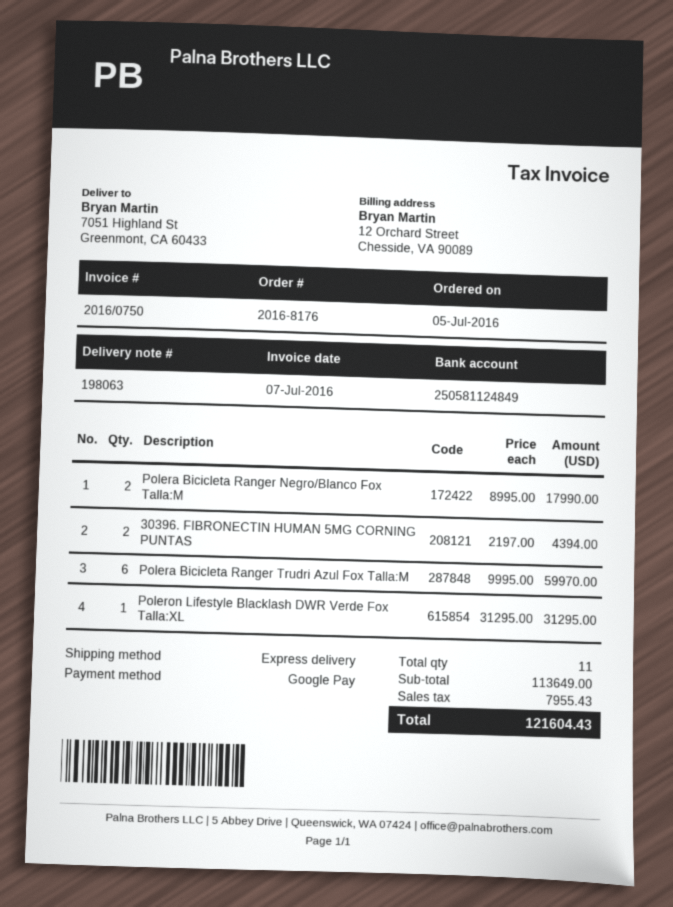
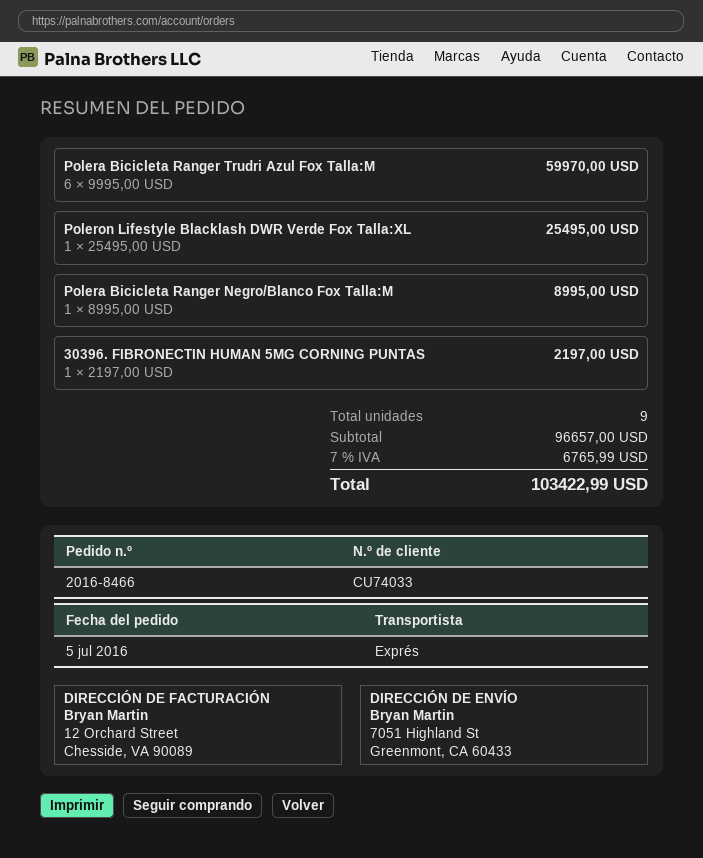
order number: 2016-8176 -> 2016-8466
Polera Bicicleta Ranger Negro/Blanco Fox Talla:M: 2 x 8995.00 = 17990.00 -> 1 x 8995.00 = 8995.00
30396. FIBRONECTIN HUMAN 5MG CORNING PUNTAS: 2 x 2197.00 = 4394.00 -> 1 x 2197.00 = 2197.00
Poleron Lifestyle Blacklash DWR Verde Fox Talla:XL: 1 x 31295.00 = 31295.00 -> 1 x 25495.00 = 25495.00
total quantity: 11 -> 9
subtotal: 113649.00 -> 96657.00
tax: 7955.43 -> 6765.99
total: 121604.43 -> 103422.99

